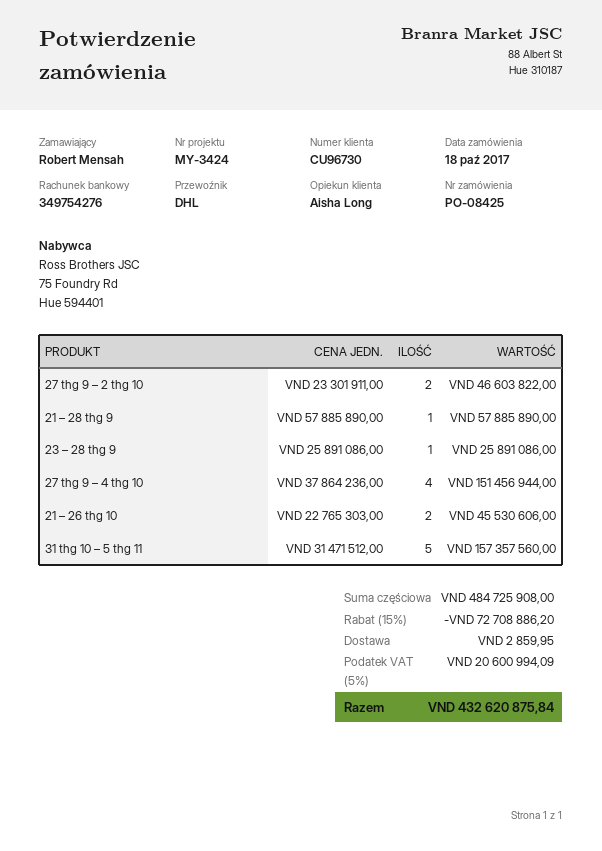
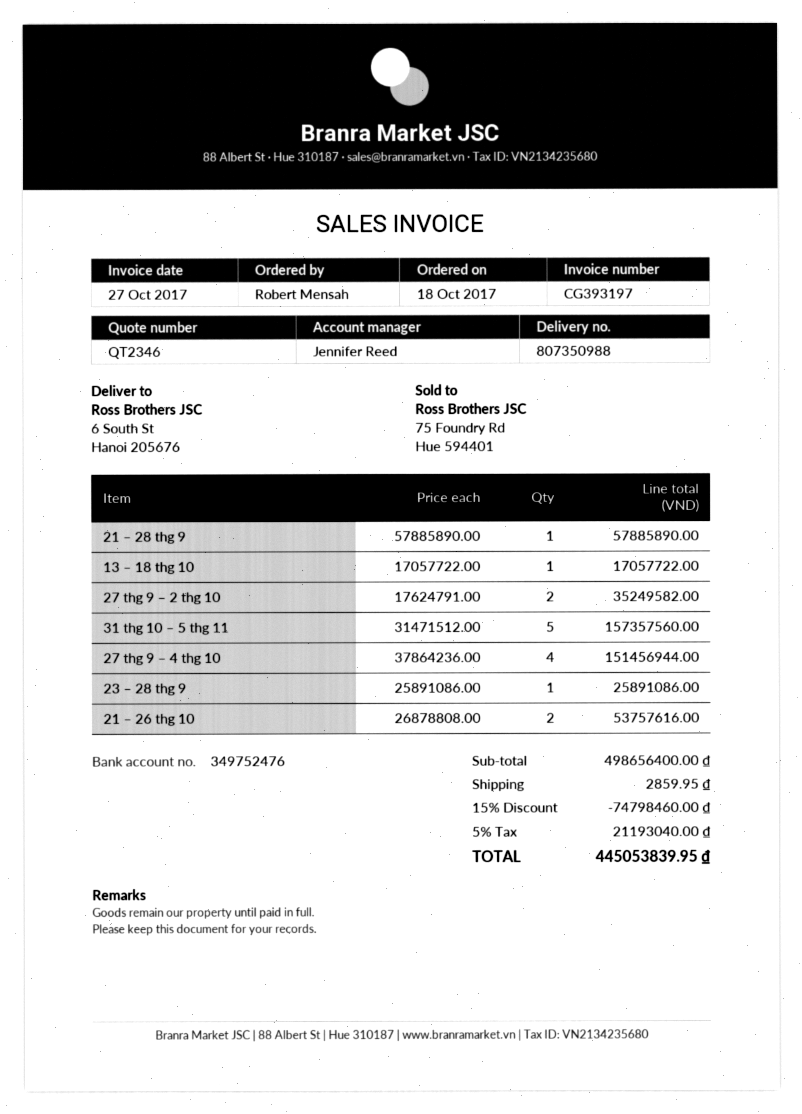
sales rep: Aisha Long -> Jennifer Reed
bank account: 349754276 -> 349752476
27 thg 9 – 2 thg 10: 2 x 23301911.00 = 46603822.00 -> 2 x 17624791.00 = 35249582.00
21 – 26 thg 10: 2 x 22765303.00 = 45530606.00 -> 2 x 26878808.00 = 53757616.00
13 – 18 thg 10: none -> 1 x 17057722.00 = 17057722.00
subtotal: 484725908.00 -> 498656400.00
discount: 15% = 72708886.20 -> 15% = 74798460.00
tax: 5% = 20600994.09 -> 5% = 21193040.00
total: 432620875.84 -> 445053839.95

